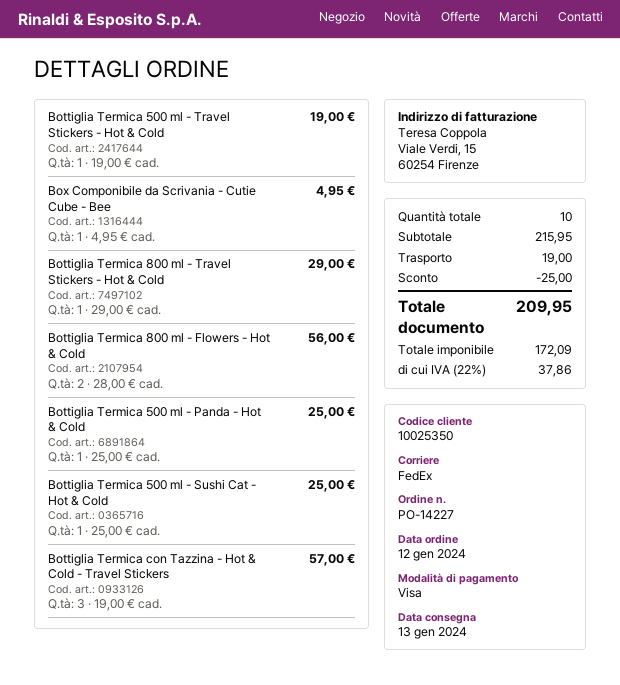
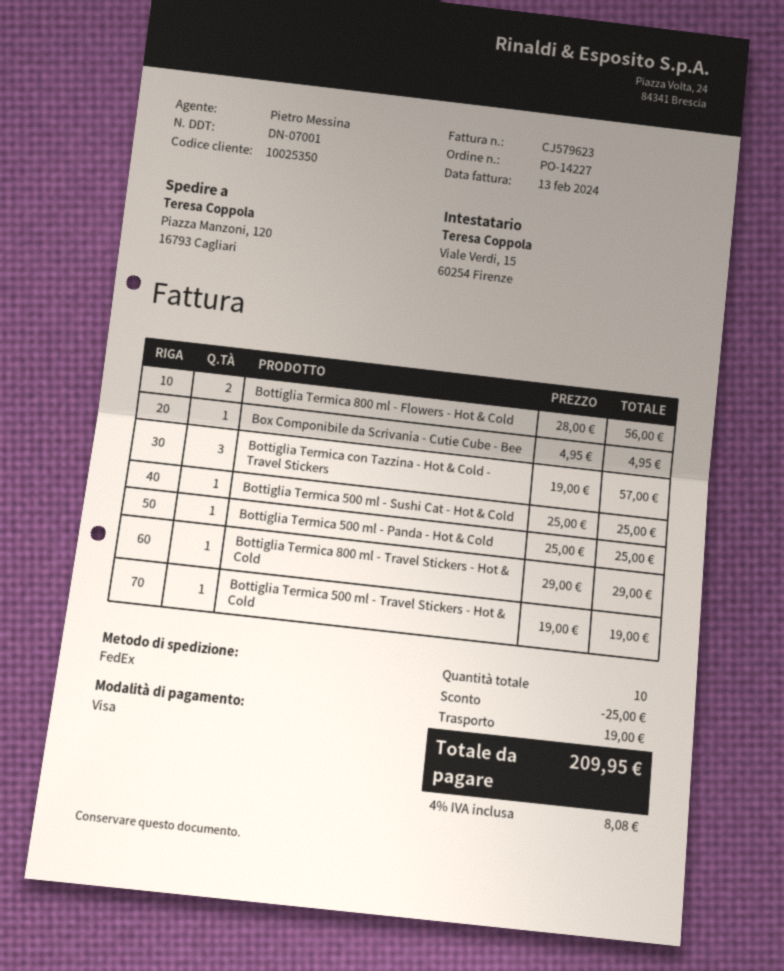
tax: 22% = 37.86 -> 4% = 8.08

